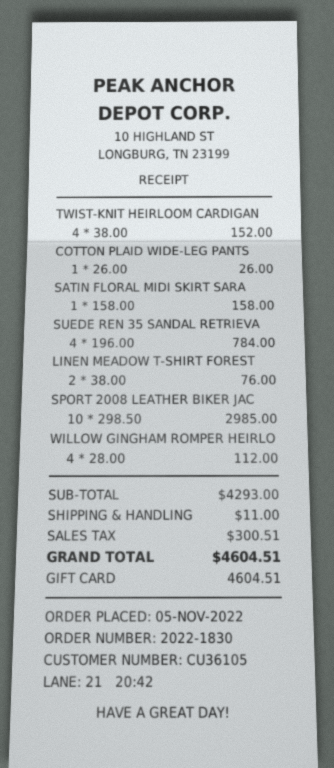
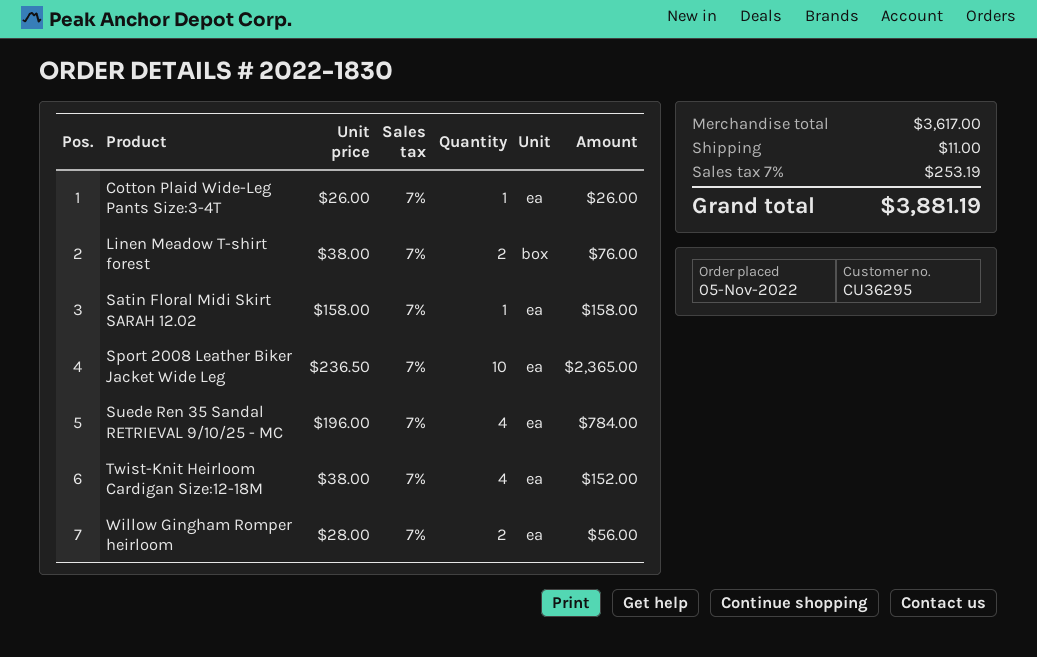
customer number: CU36105 -> CU36295
SPORT 2008 LEATHER BIKER JAC: 10 x 298.50 = 2985.00 -> 10 x 236.50 = 2365.00
WILLOW GINGHAM ROMPER HEIRLO: 4 x 28.00 = 112.00 -> 2 x 28.00 = 56.00
subtotal: 4293.00 -> 3617.00
tax: 300.51 -> 253.19
total: 4604.51 -> 3881.19

